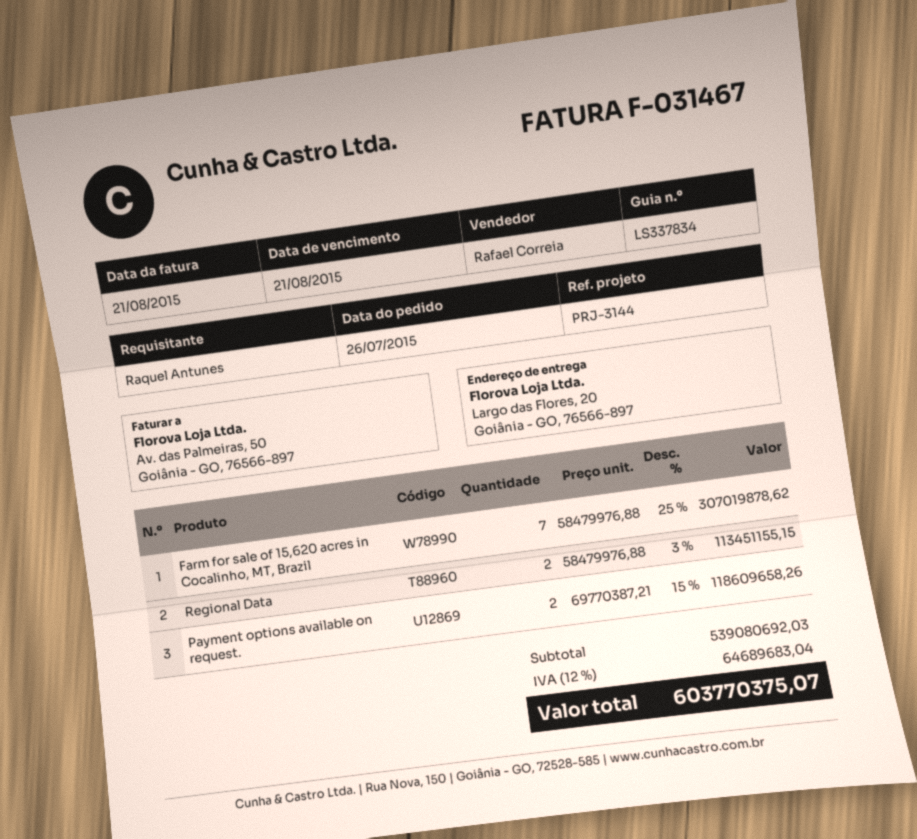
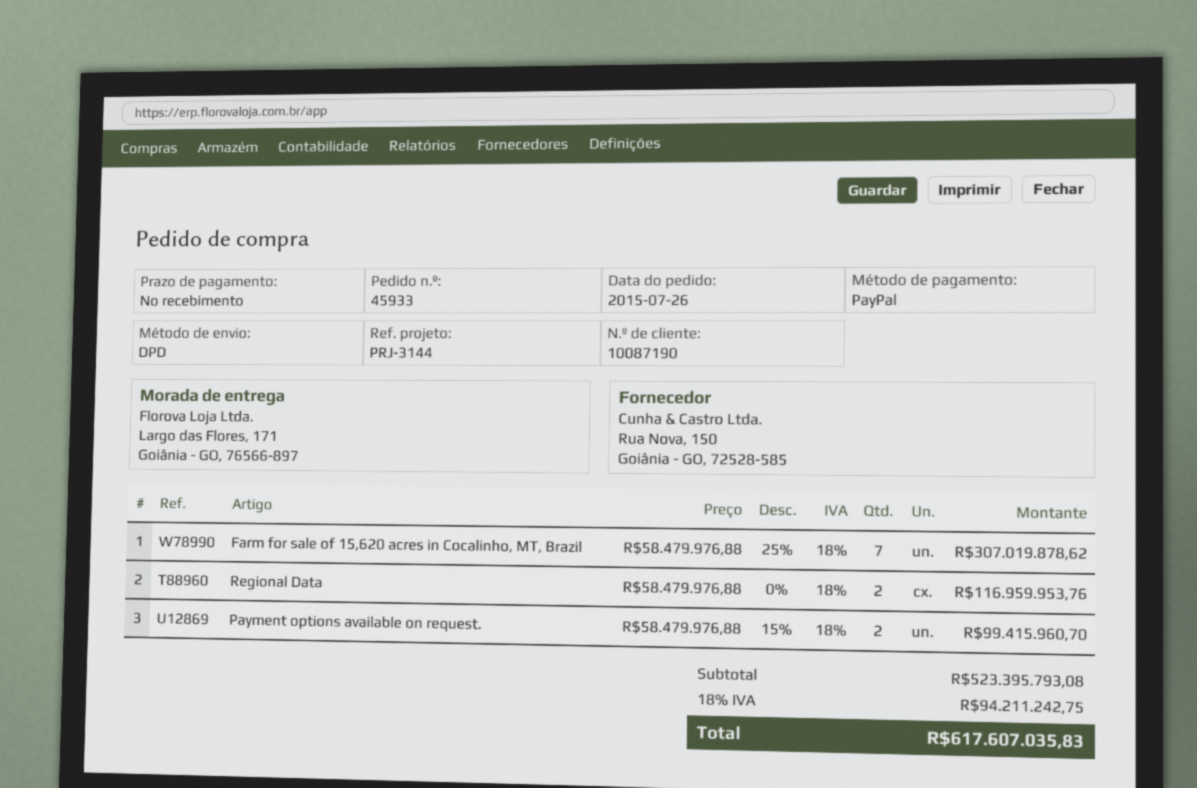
ship to: Largo das Flores, 20, Goiânia - GO, 76566-897 -> Largo das Flores, 171, Goiânia - GO, 76566-897
Regional Data: 2 x 58479976.88 - 3% = 113451155.15 -> 2 x 58479976.88 = 116959953.76
Payment options available on request.: 2 x 69770387.21 - 15% = 118609658.26 -> 2 x 58479976.88 - 15% = 99415960.70
subtotal: 539080692.03 -> 523395793.08
tax: 12% = 64689683.04 -> 18% = 94211242.75
total: 603770375.07 -> 617607035.83

